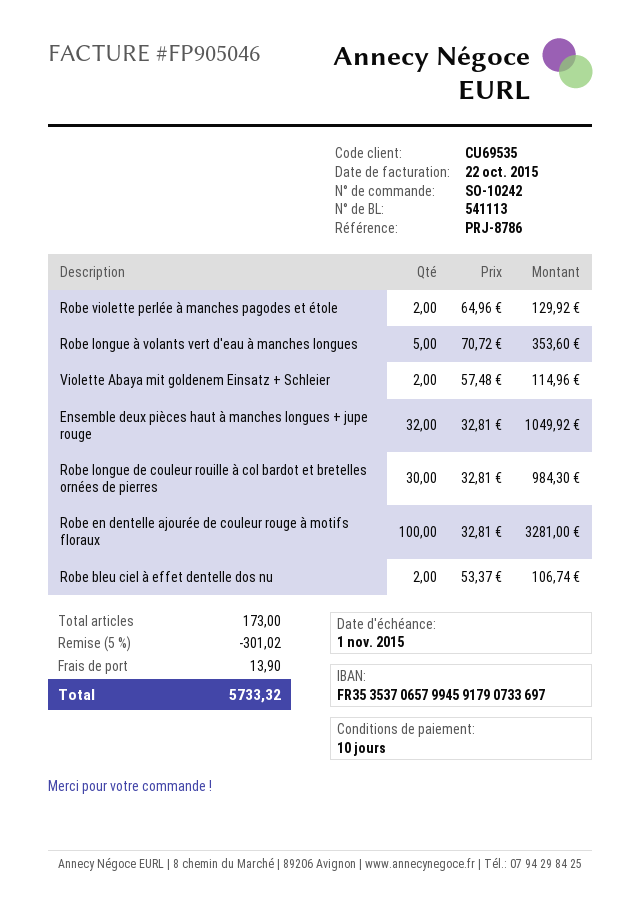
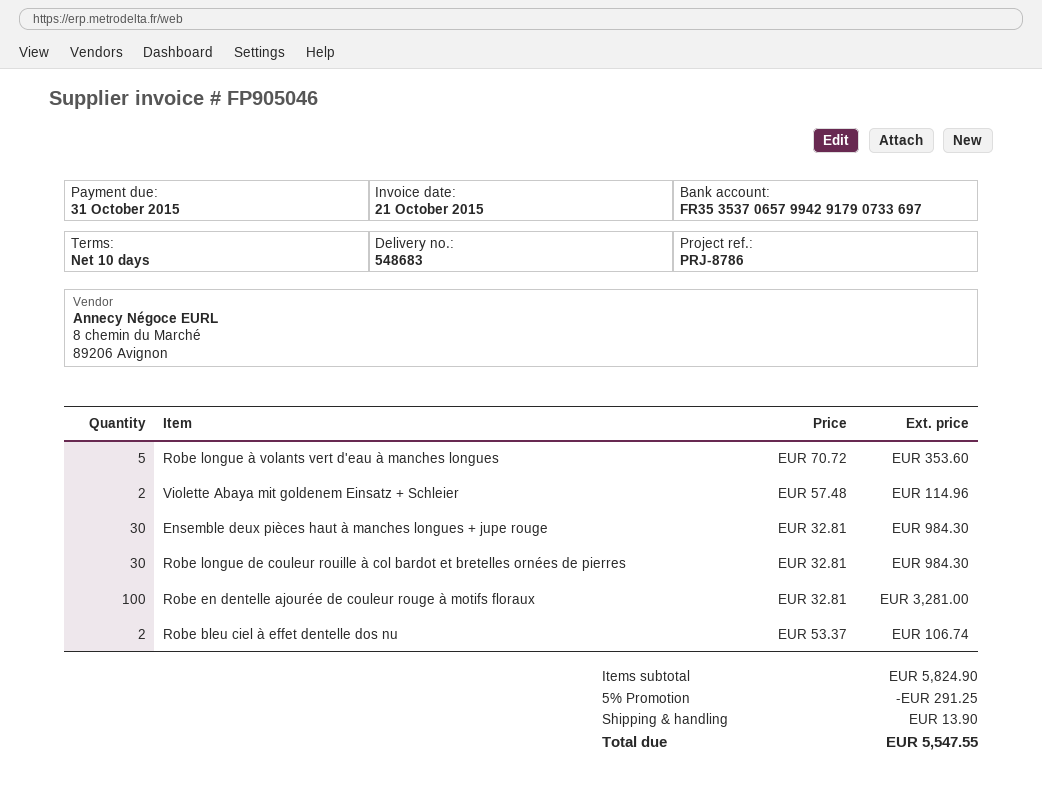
delivery note number: 541113 -> 548683
invoice date: 2015-10-22 -> 2015-10-21
due date: 2015-11-01 -> 2015-10-31
bank account: FR3535370657994591790733697 -> FR3535370657994291790733697
Robe violette perlée à manches pagodes et étole: 2 x 64.96 = 129.92 -> none
Ensemble deux pièces haut à manches longues + jupe rouge: 32 x 32.81 = 1049.92 -> 30 x 32.81 = 984.30
discount: 5% = 301.02 -> 5% = 291.25
total: 5733.32 -> 5547.55

